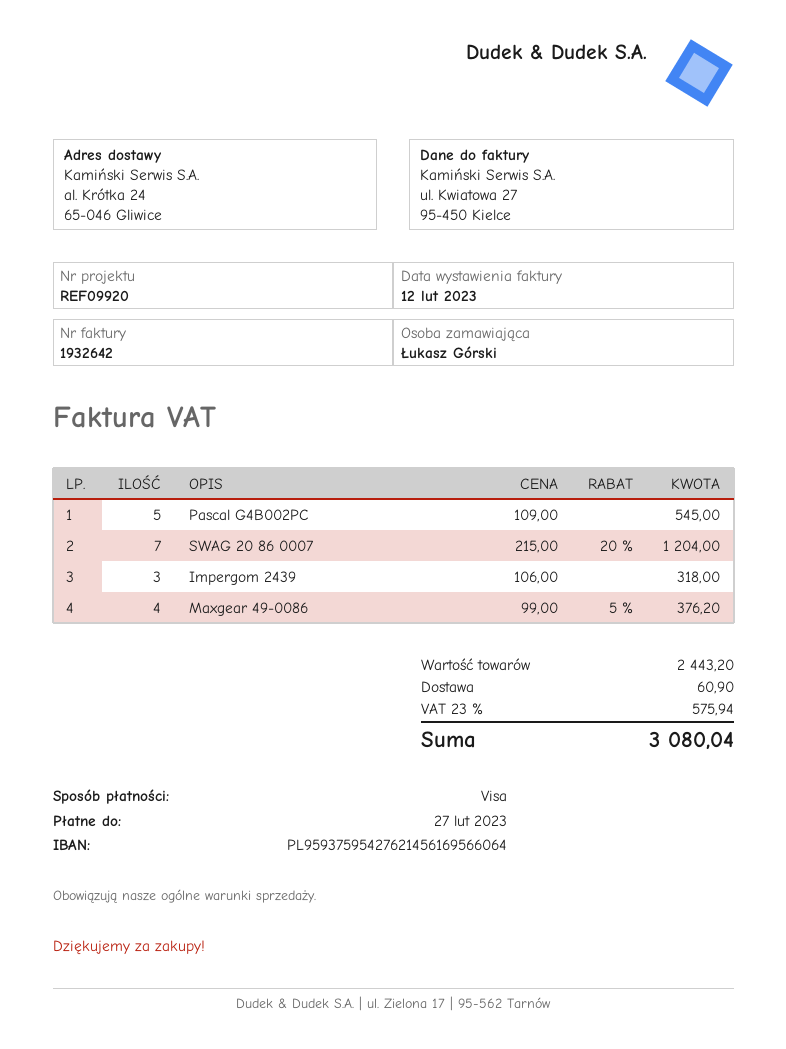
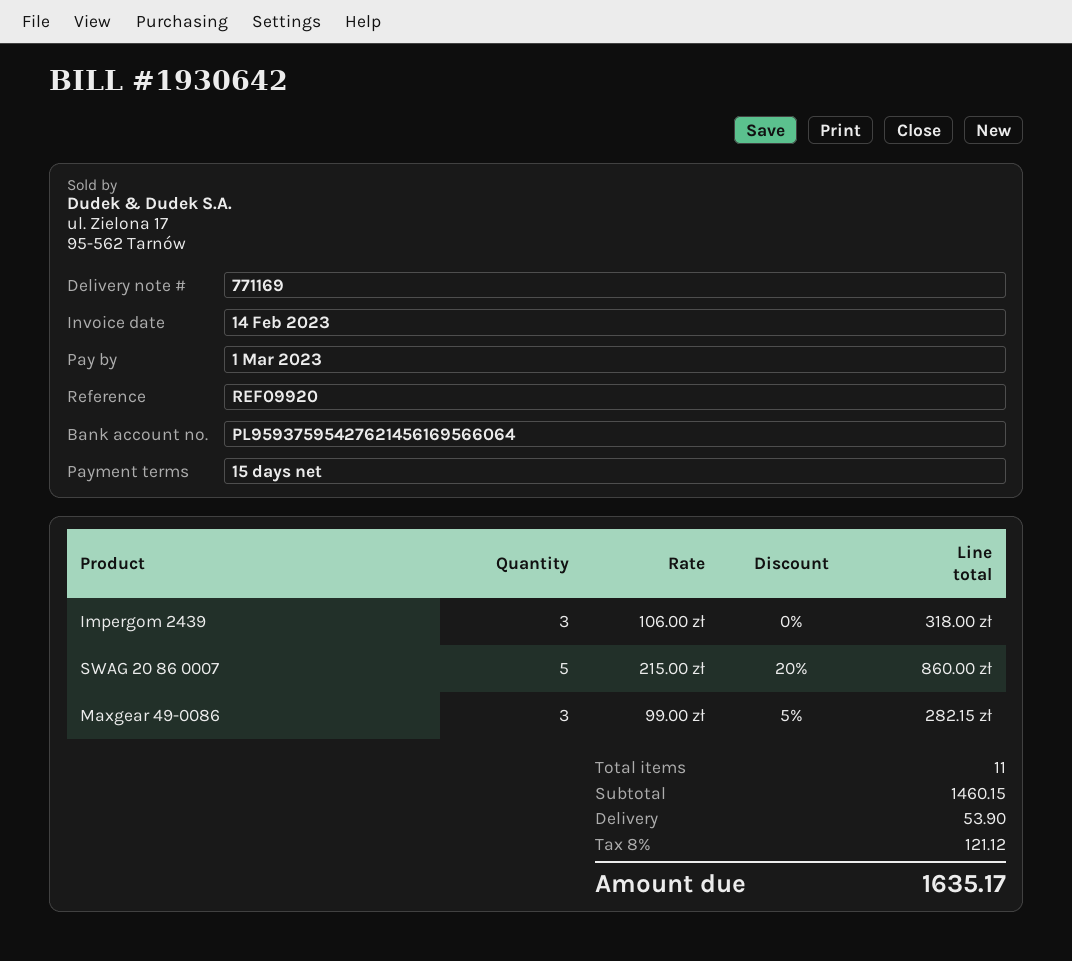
invoice number: 1932642 -> 1930642
invoice date: 2023-02-12 -> 2023-02-14
due date: 2023-02-27 -> 2023-03-01
Pascal G4B002PC: 5 x 109.00 = 545.00 -> none
SWAG 20 86 0007: 7 x 215.00 - 20% = 1204.00 -> 5 x 215.00 - 20% = 860.00
Maxgear 49-0086: 4 x 99.00 - 5% = 376.20 -> 3 x 99.00 - 5% = 282.15
subtotal: 2443.20 -> 1460.15
shipping: 60.90 -> 53.90
tax: 23% = 575.94 -> 8% = 121.12
total: 3080.04 -> 1635.17

